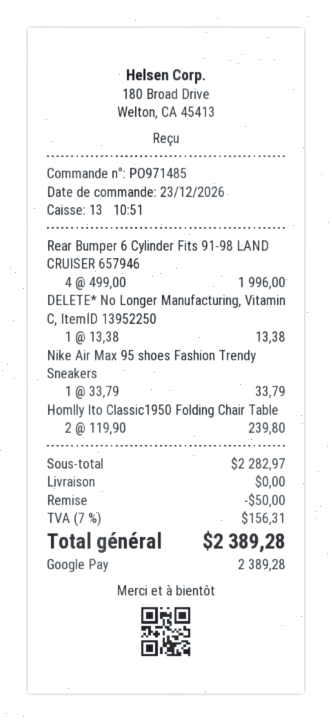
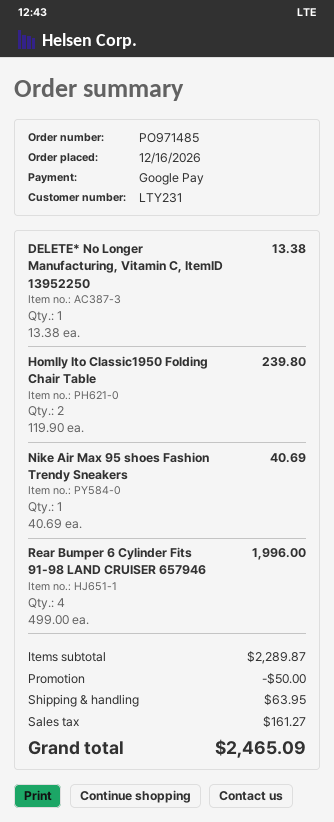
order date: 2026-12-23 -> 2026-12-16
Nike Air Max 95 shoes Fashion Trendy Sneakers: 1 x 33.79 = 33.79 -> 1 x 40.69 = 40.69
subtotal: 2282.97 -> 2289.87
shipping: 0.00 -> 63.95
tax: 156.31 -> 161.27
total: 2389.28 -> 2465.09

